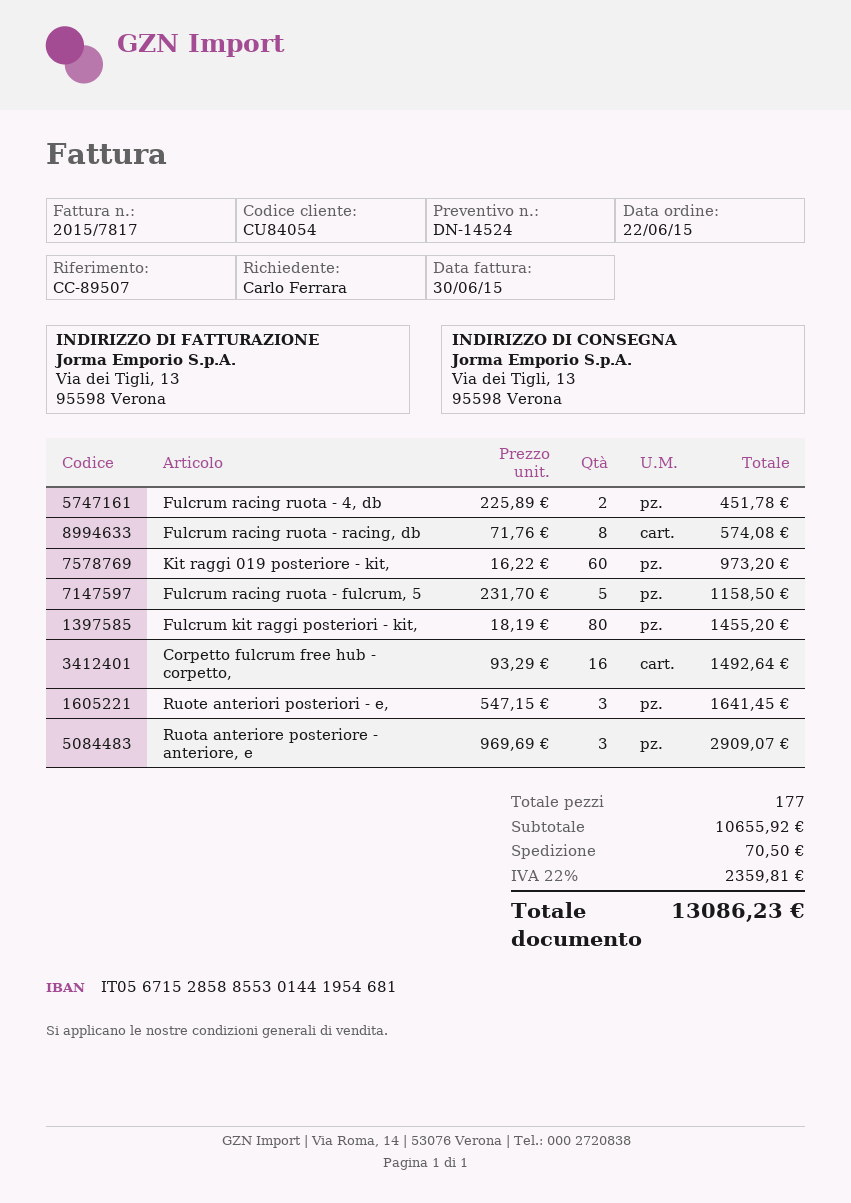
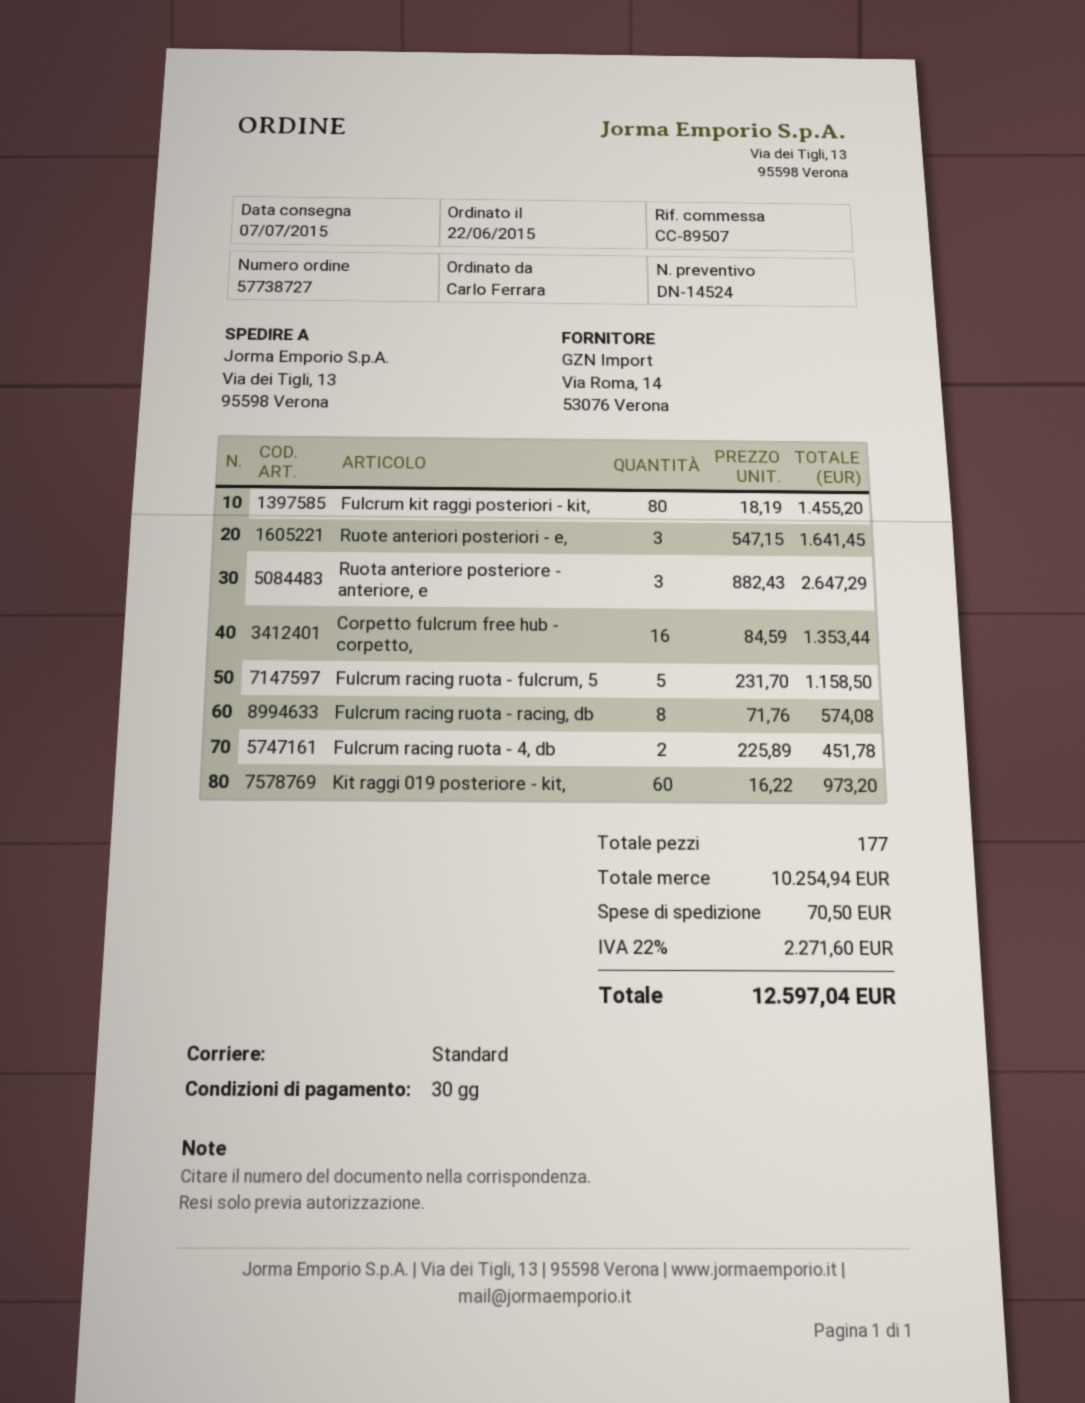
Corpetto fulcrum free hub - corpetto,: 16 x 93.29 = 1492.64 -> 16 x 84.59 = 1353.44
Ruota anteriore posteriore - anteriore, e: 3 x 969.69 = 2909.07 -> 3 x 882.43 = 2647.29
subtotal: 10655.92 -> 10254.94
tax: 22% = 2359.81 -> 22% = 2271.60
total: 13086.23 -> 12597.04

